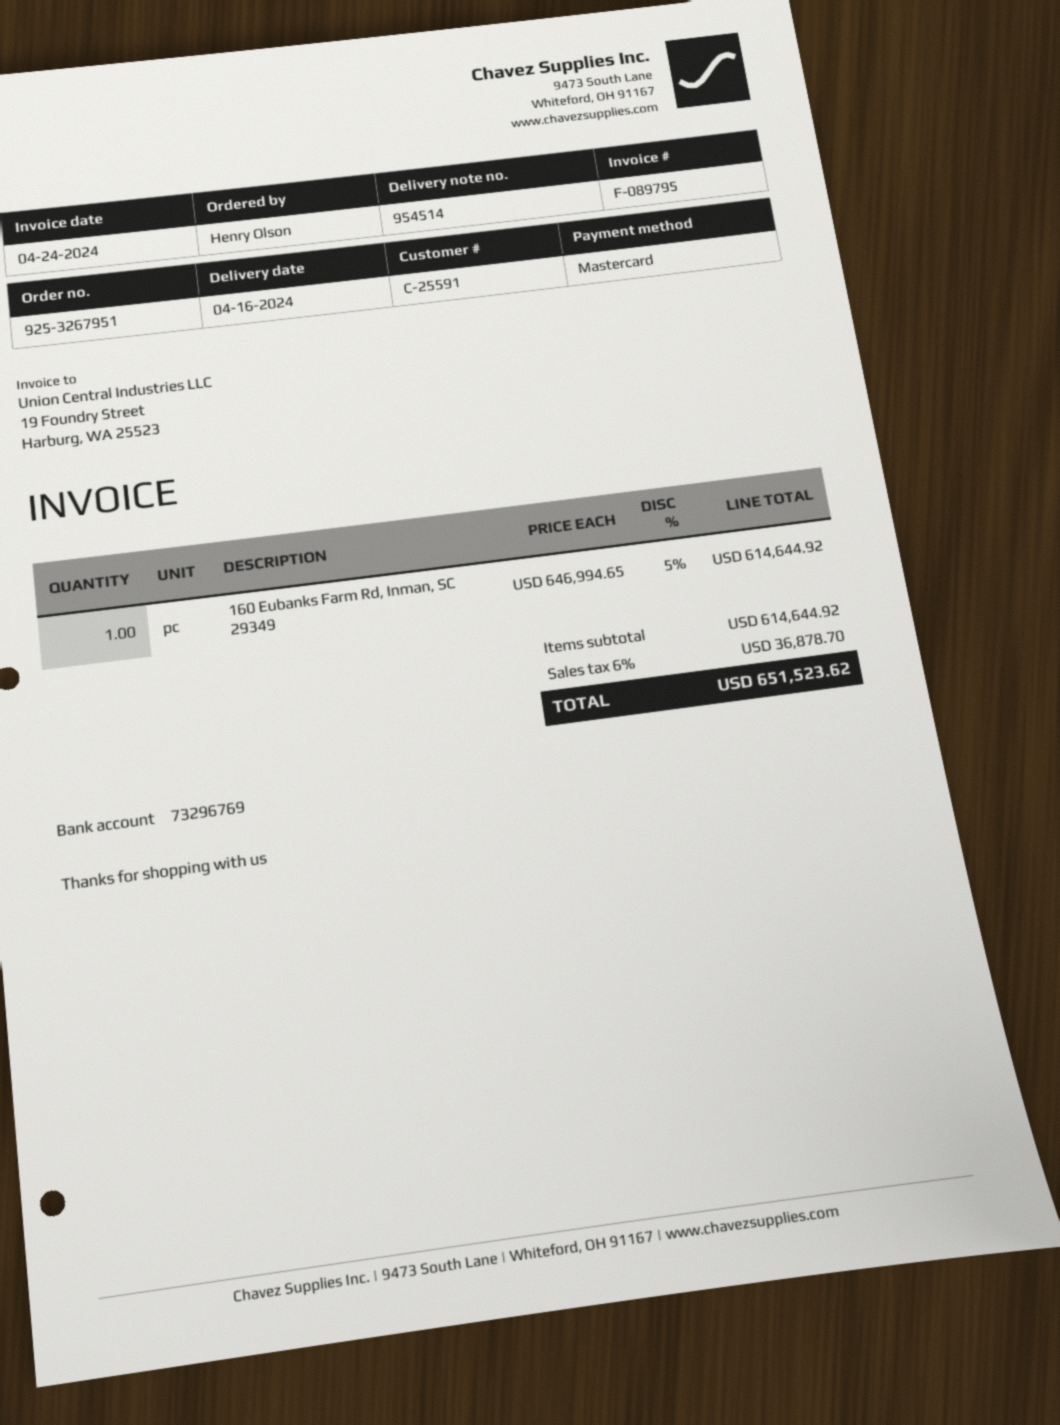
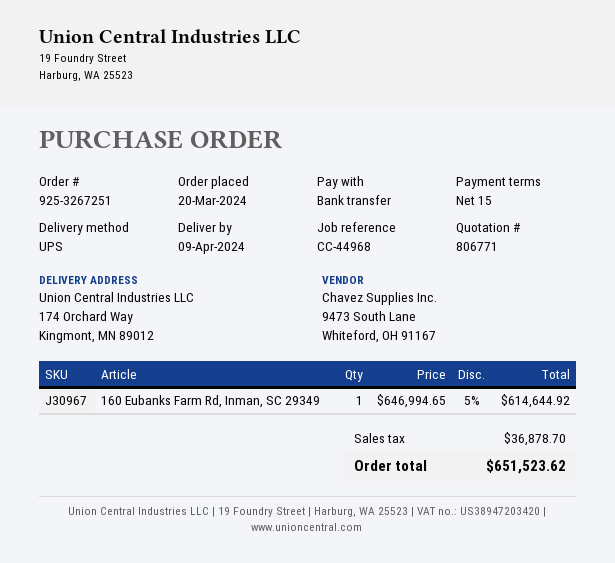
order number: 925-3267951 -> 925-3267251
delivery date: 2024-04-16 -> 2024-04-09
payment method: Mastercard -> bank transfer

